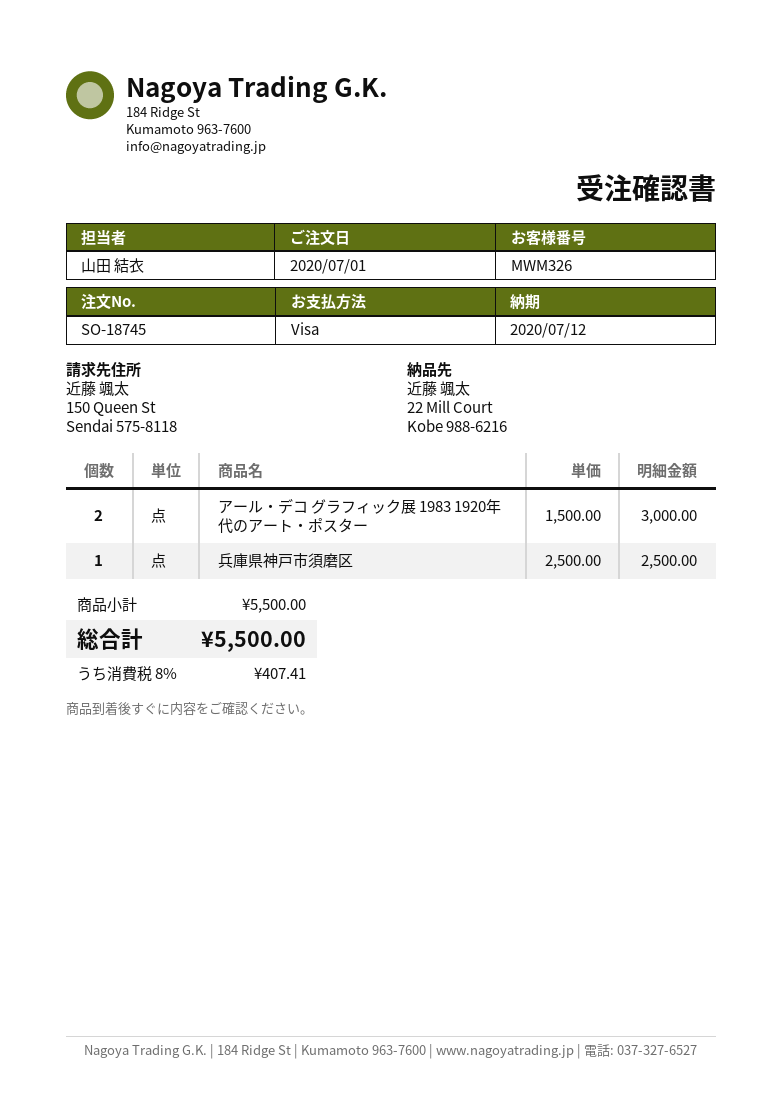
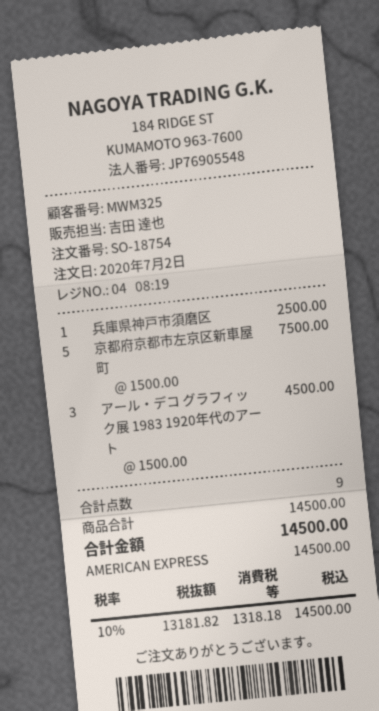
order number: SO-18745 -> SO-18754
order date: 2020-07-01 -> 2020-07-02
customer number: MWM326 -> MWM325
sales rep: 山田 結衣 -> 吉田 達也
payment method: Visa -> American Express
アール・デコ グラフィック展 1983 1920年代のアート・ポスター: 2 x 1500.00 = 3000.00 -> 3 x 1500.00 = 4500.00
京都府京都市左京区新車屋町: none -> 5 x 1500.00 = 7500.00
subtotal: 5500.00 -> 14500.00
tax: 8% = 407.41 -> 10% = 1318.18
total: 5500.00 -> 14500.00

